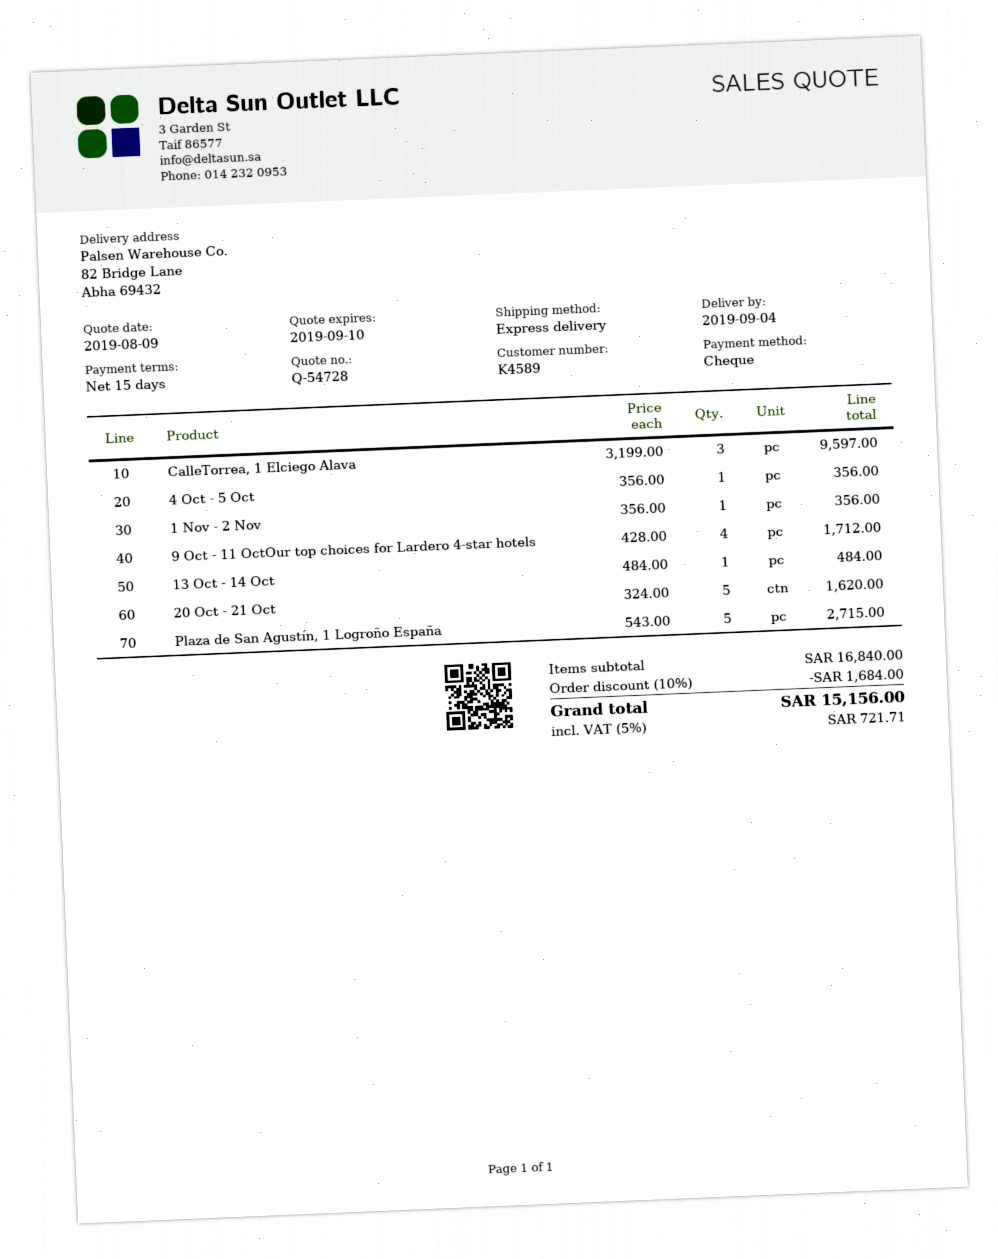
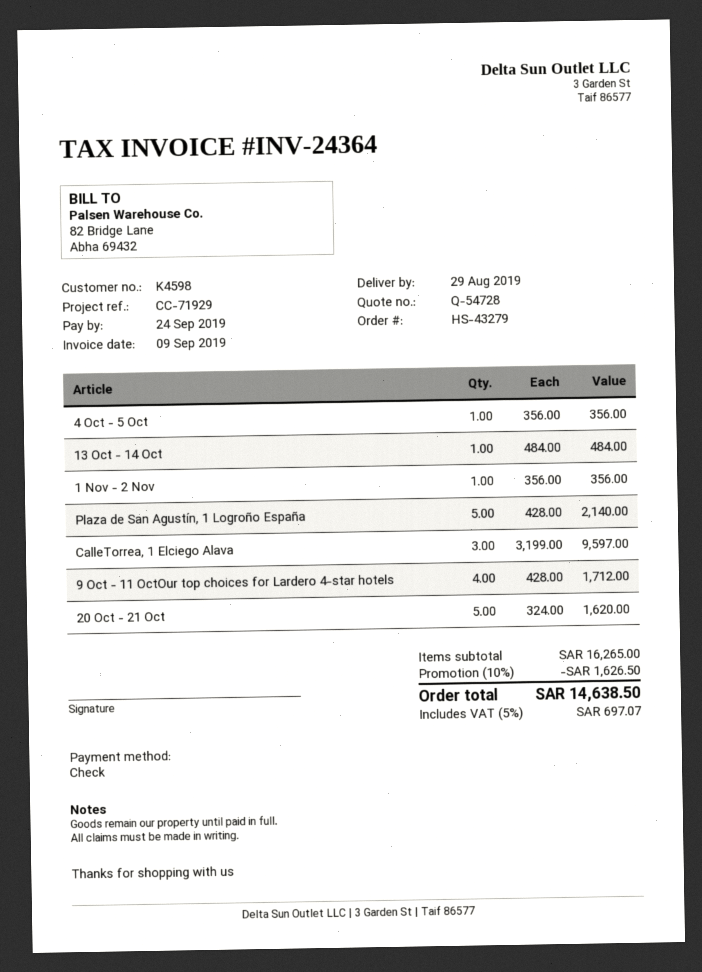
delivery date: 2019-09-04 -> 2019-08-29
customer number: K4589 -> K4598
Plaza de San Agustín, 1 Logroño España: 5 x 543.00 = 2715.00 -> 5 x 428.00 = 2140.00
subtotal: 16840.00 -> 16265.00
discount: 10% = 1684.00 -> 10% = 1626.50
tax: 5% = 721.71 -> 5% = 697.07
total: 15156.00 -> 14638.50

